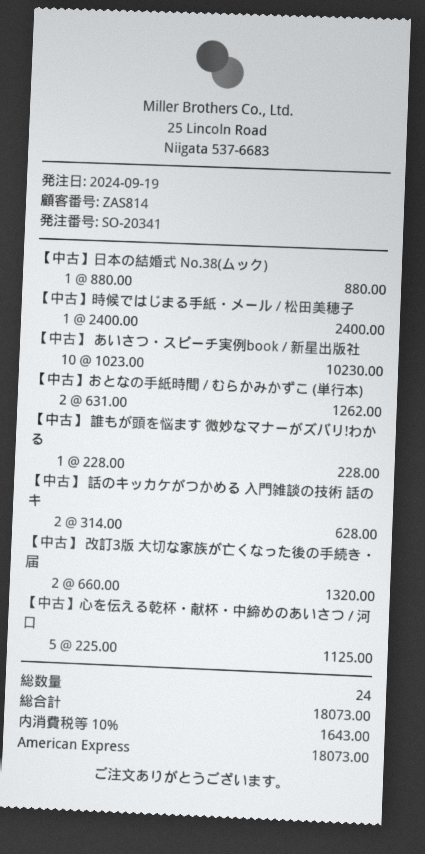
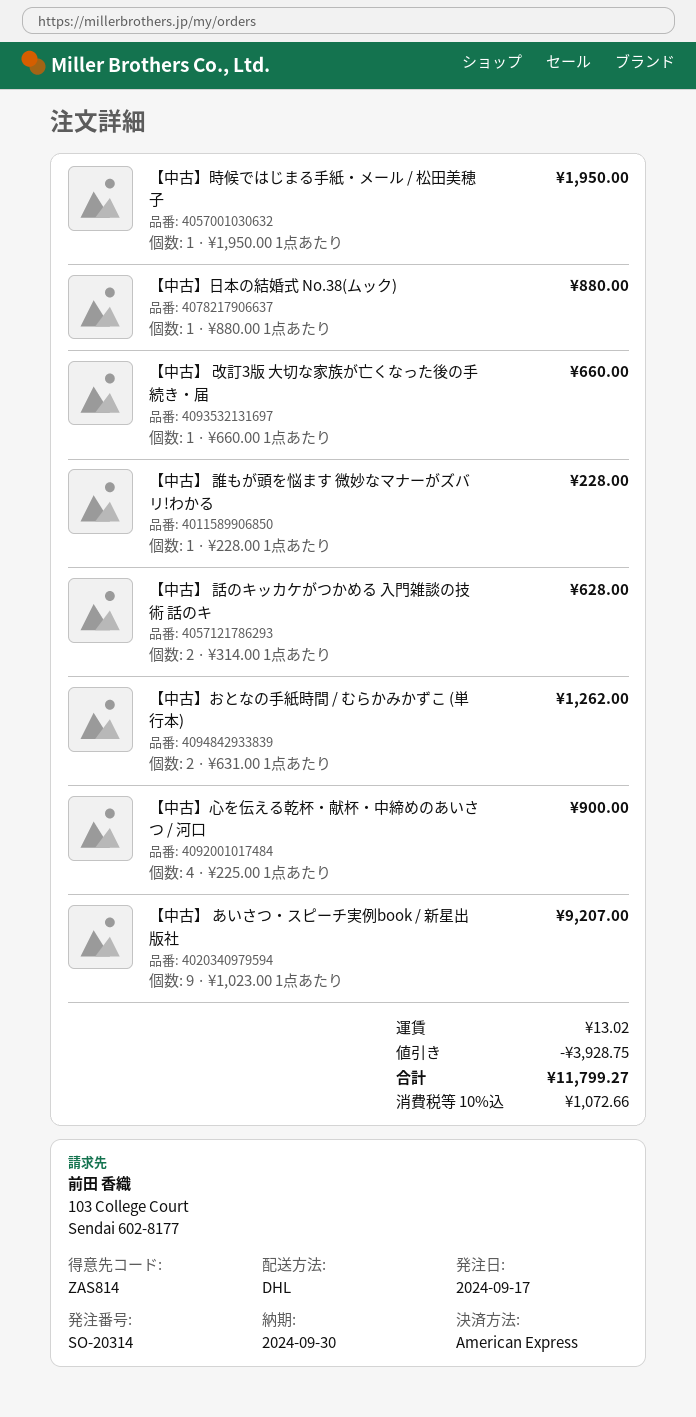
order number: SO-20341 -> SO-20314
order date: 2024-09-19 -> 2024-09-17
【中古】時候ではじまる手紙・メール / 松田美穂子: 1 x 2400.00 = 2400.00 -> 1 x 1950.00 = 1950.00
【中古】 あいさつ・スピーチ実例book / 新星出版社: 10 x 1023.00 = 10230.00 -> 9 x 1023.00 = 9207.00
【中古】 改訂3版 大切な家族が亡くなった後の手続き・届: 2 x 660.00 = 1320.00 -> 1 x 660.00 = 660.00
【中古】心を伝える乾杯・献杯・中締めのあいさつ / 河口: 5 x 225.00 = 1125.00 -> 4 x 225.00 = 900.00
discount: none -> 3928.75
shipping: none -> 13.02
tax: 10% = 1643.00 -> 10% = 1072.66
total: 18073.00 -> 11799.27

